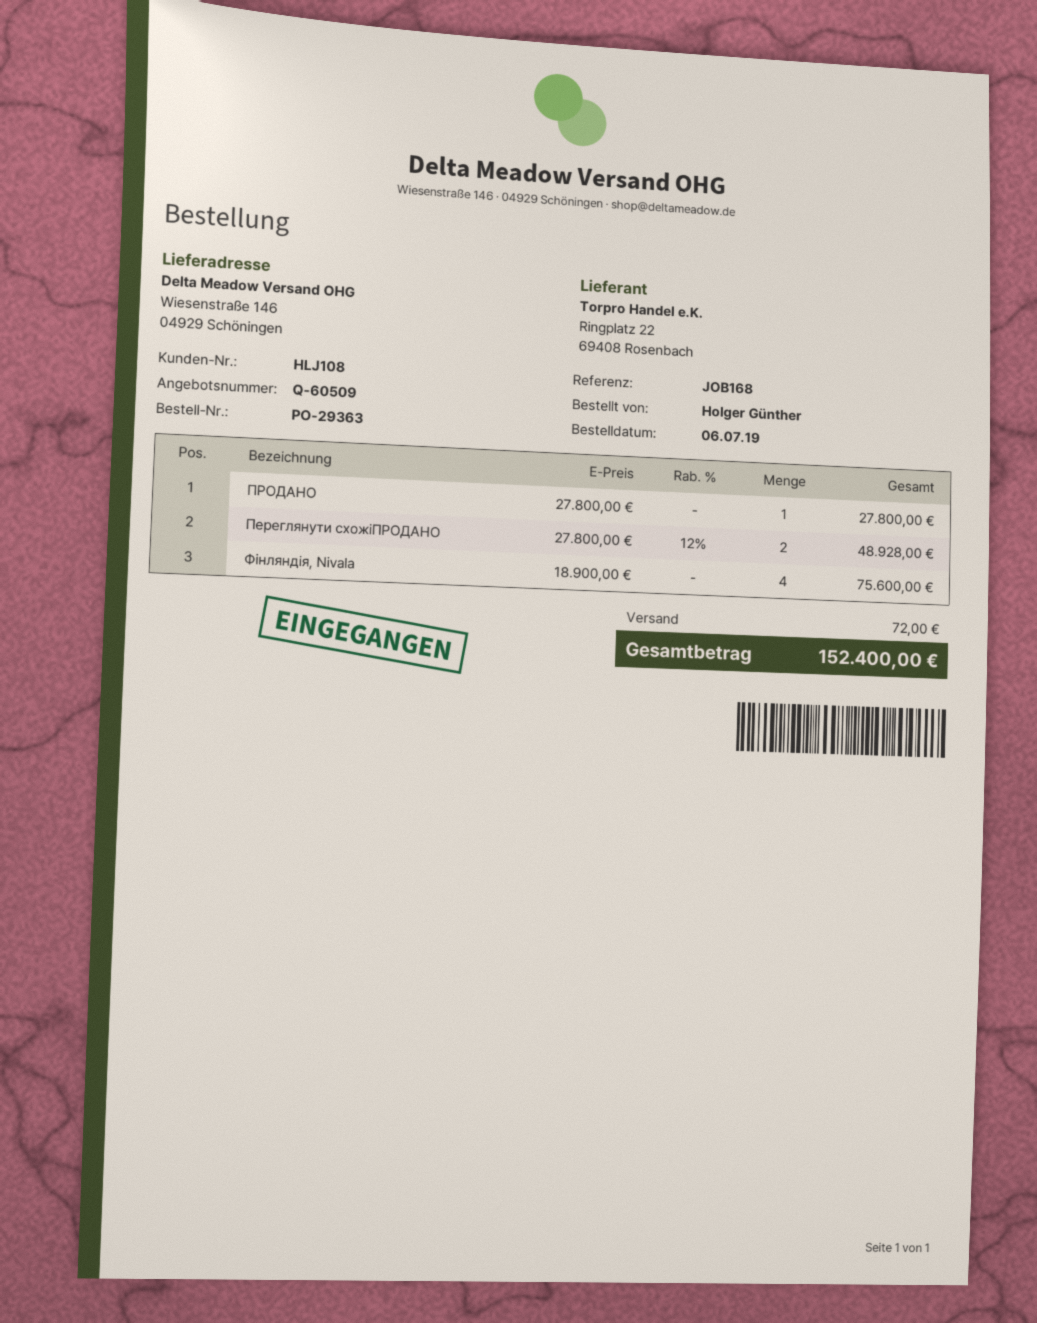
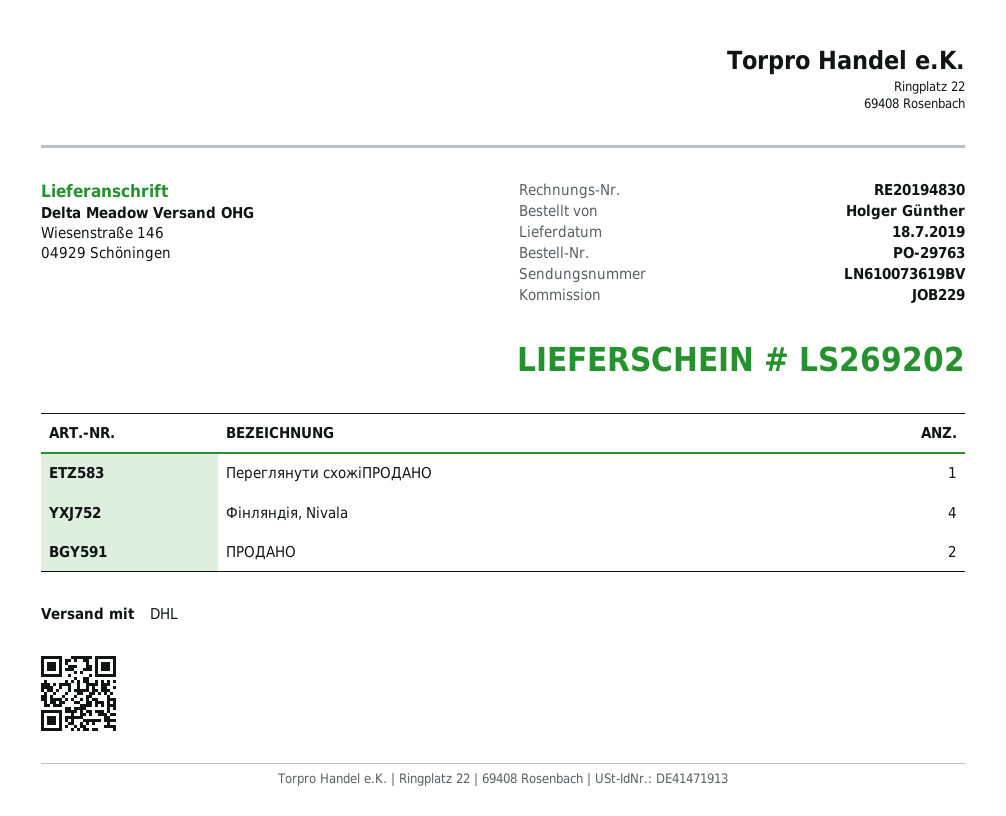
order number: PO-29363 -> PO-29763
reference: JOB168 -> JOB229
ПРОДАНО: 1 -> 2
Переглянути схожіПРОДАНО: 2 -> 1

